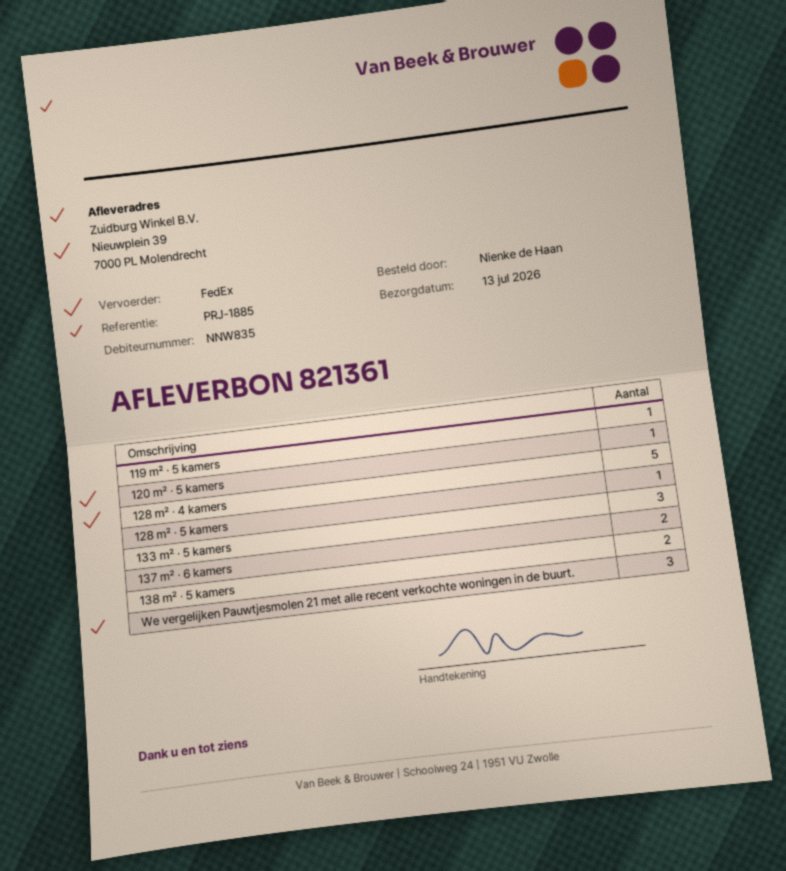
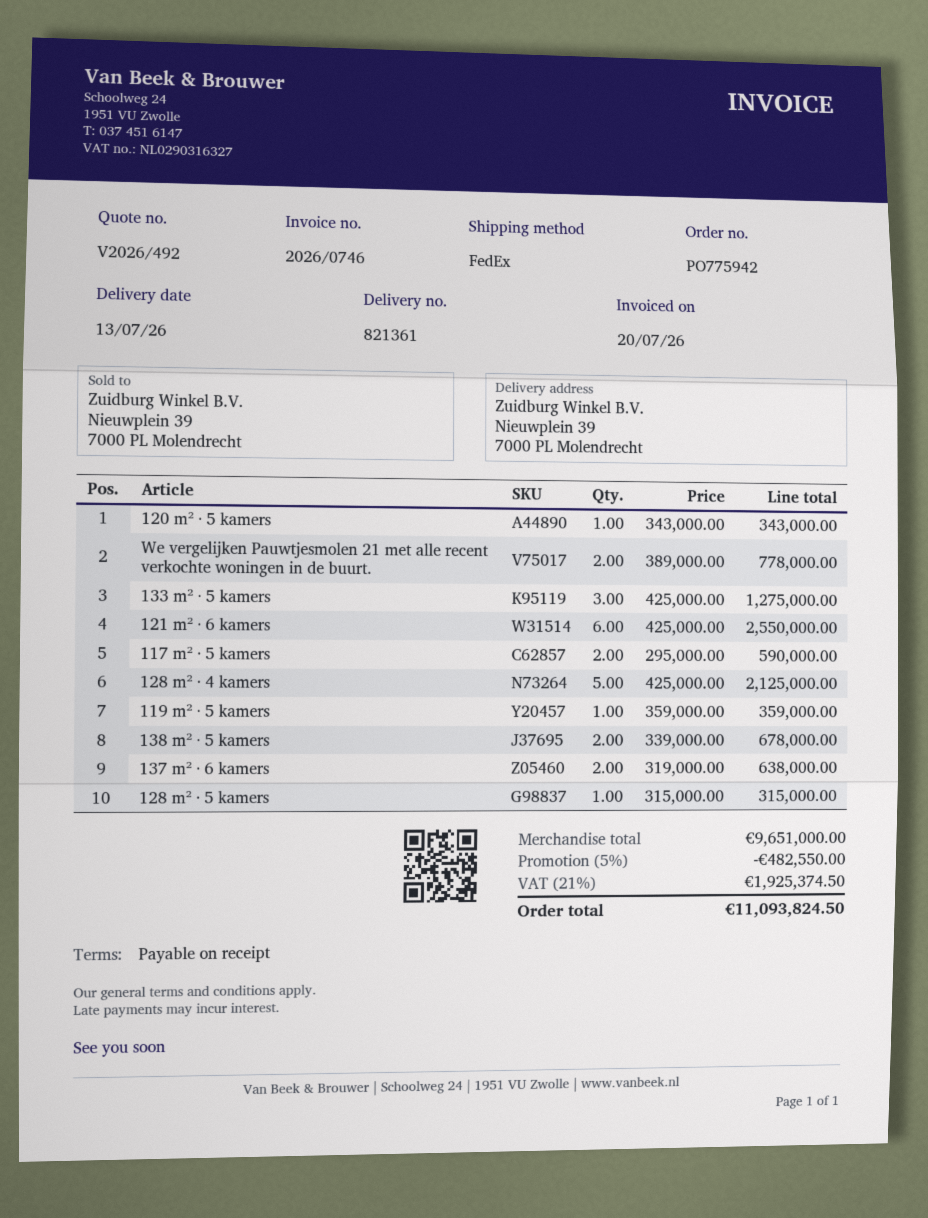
We vergelijken Pauwtjesmolen 21 met alle recent verkochte woningen in de buurt.: 3 -> 2
121 m² · 6 kamers: none -> 6
117 m² · 5 kamers: none -> 2

